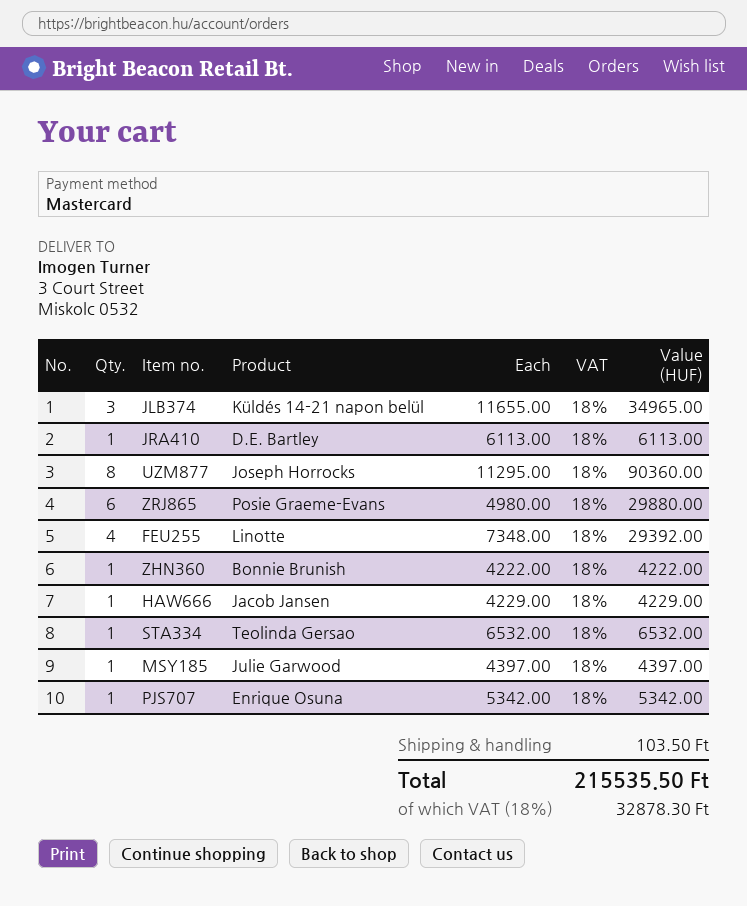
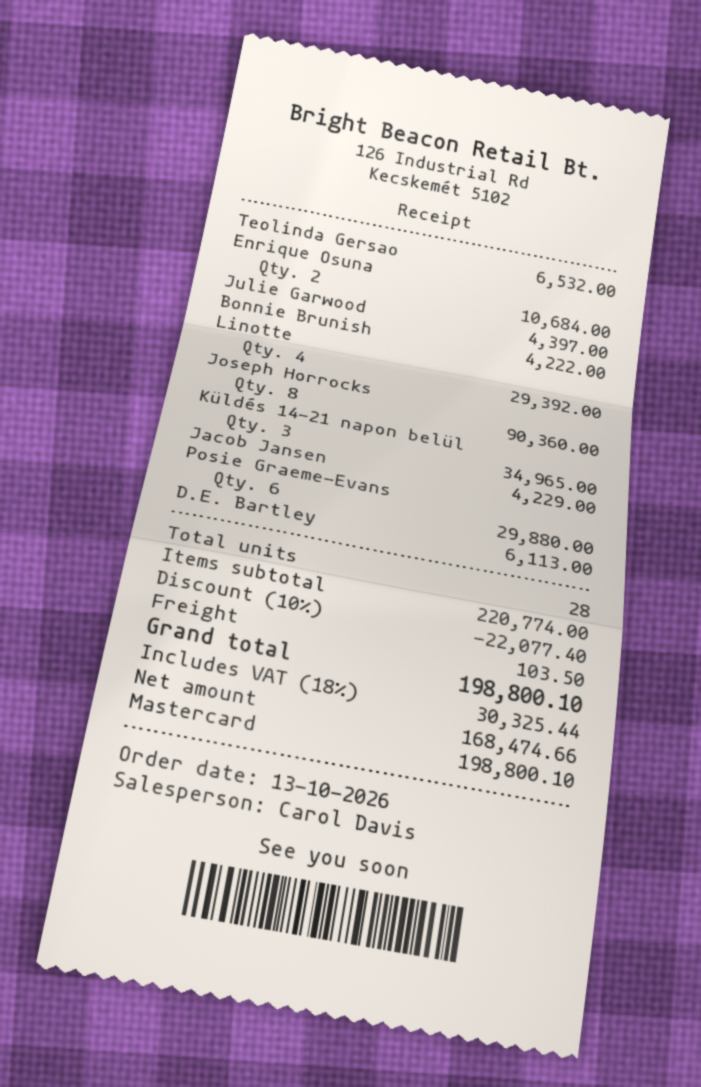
Enrique Osuna: 1 for 5342.00 -> 2 for 10684.00
discount: none -> 10% = 22077.40
tax: 18% = 32878.30 -> 18% = 30325.44
total: 215535.50 -> 198800.10

